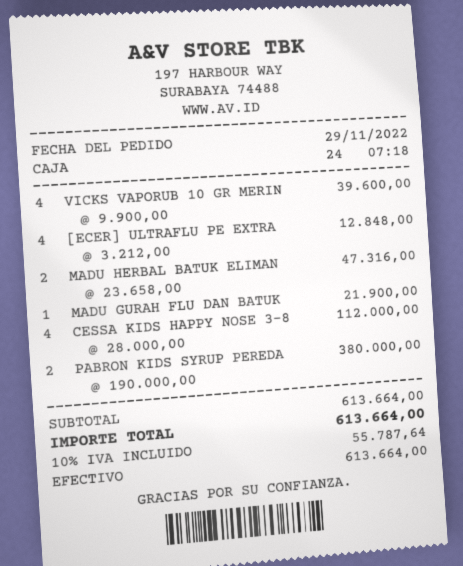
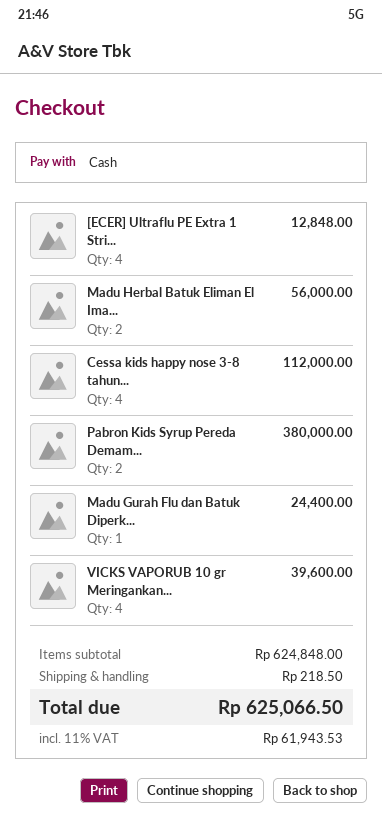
MADU HERBAL BATUK ELIMAN: 2 for 47316.00 -> 2 for 56000.00
MADU GURAH FLU DAN BATUK: 1 for 21900.00 -> 1 for 24400.00
subtotal: 613664.00 -> 624848.00
shipping: none -> 218.50
tax: 10% = 55787.64 -> 11% = 61943.53
total: 613664.00 -> 625066.50

